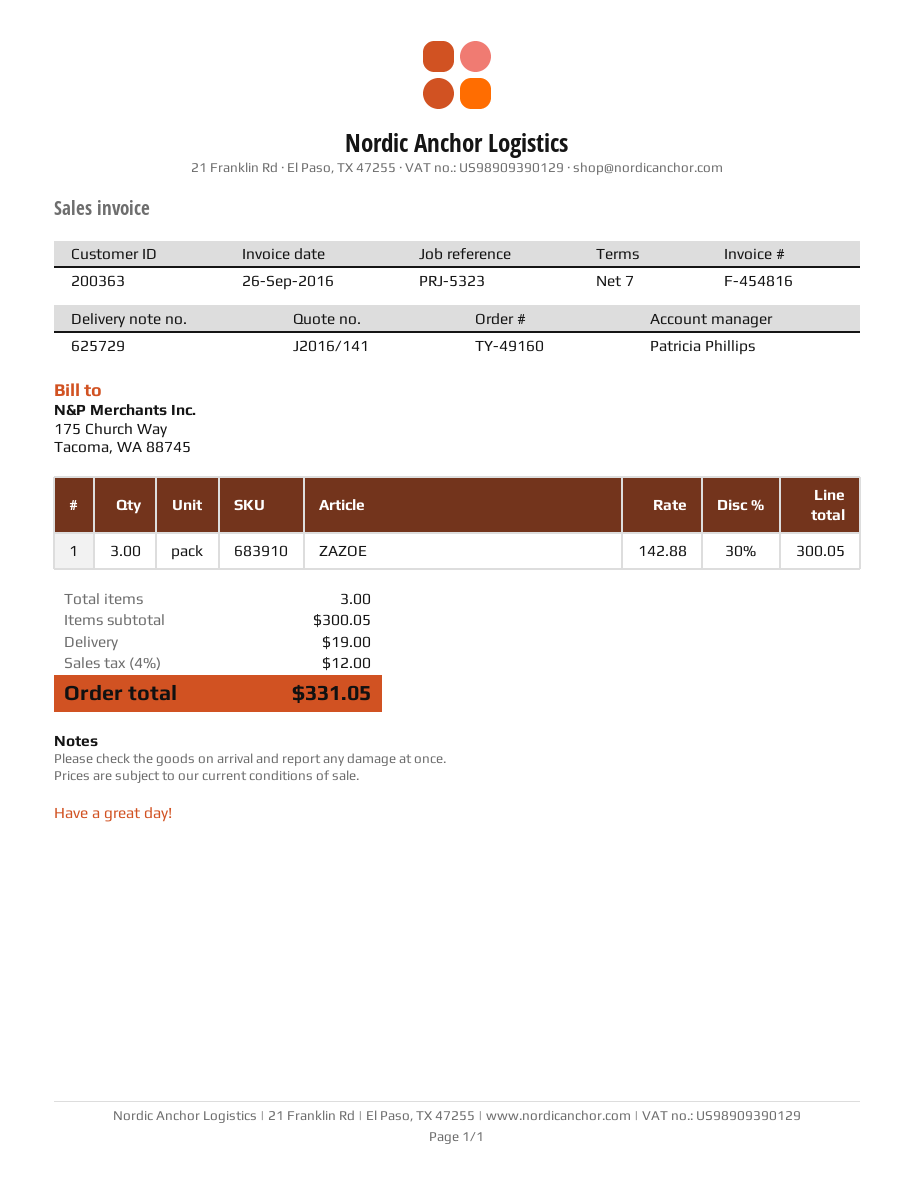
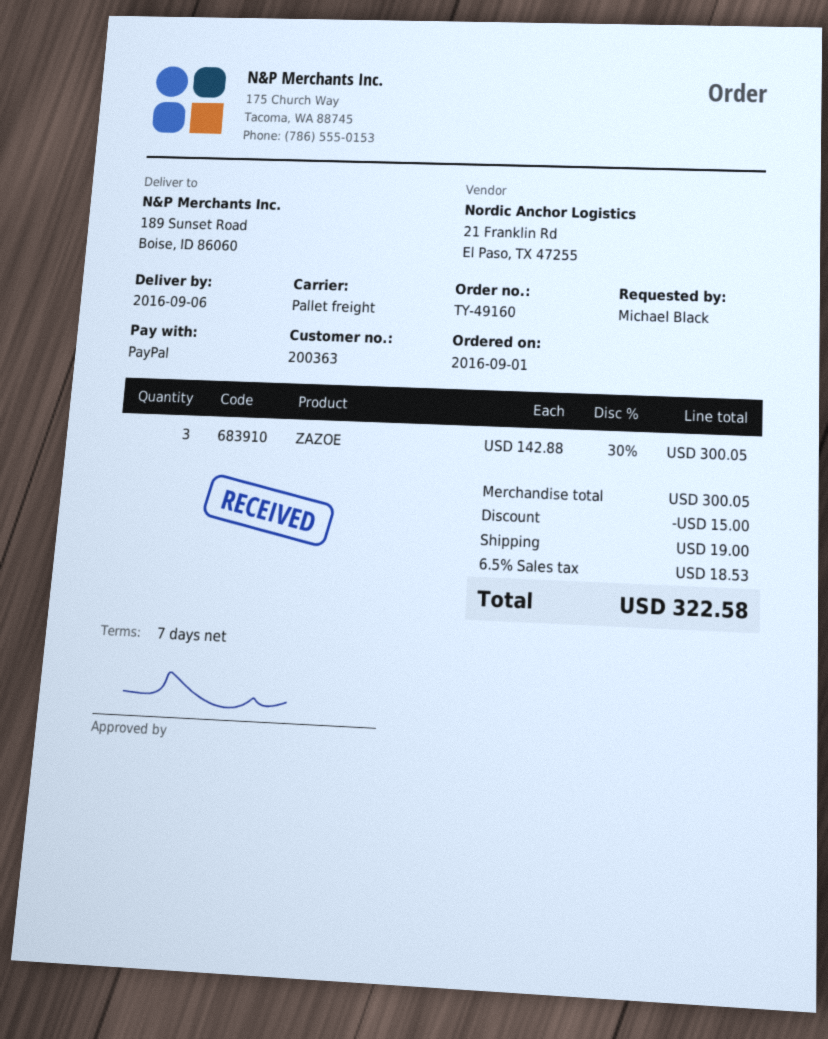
discount: none -> 15.00
tax: 4% = 12.00 -> 6.5% = 18.53
total: 331.05 -> 322.58

